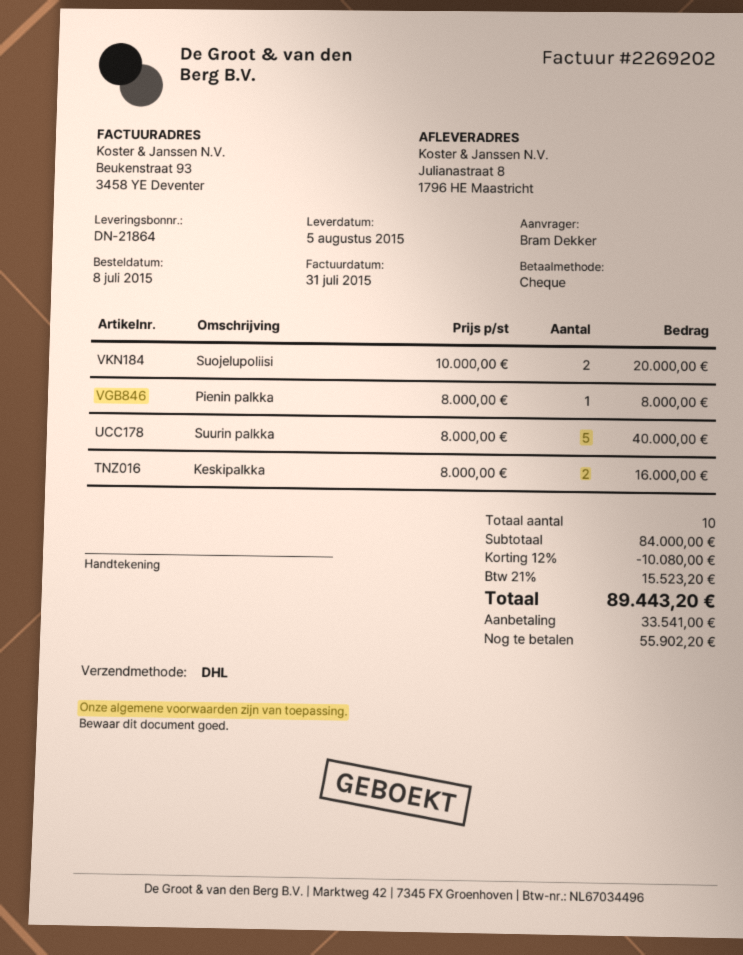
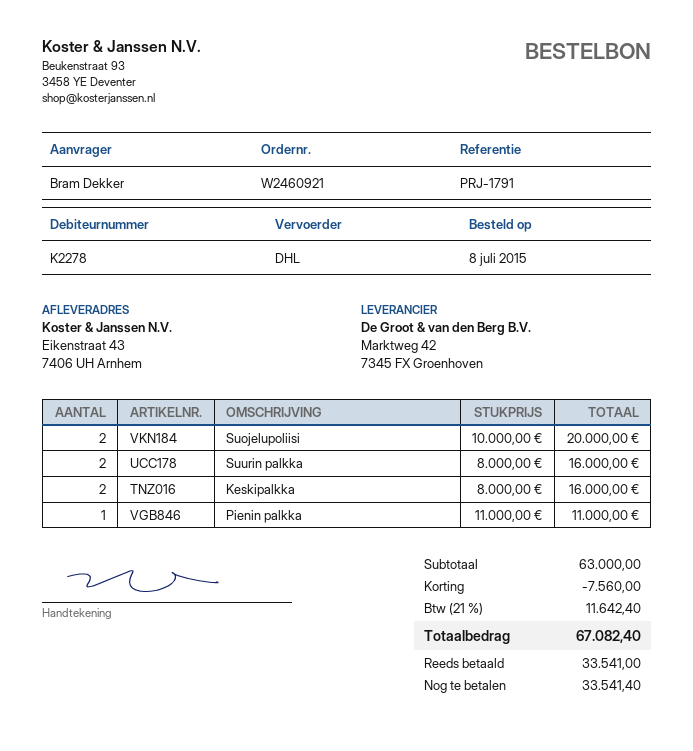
ship to: Julianastraat 8, 1796 HE Maastricht -> Eikenstraat 43, 7406 UH Arnhem
Pienin palkka: 1 x 8000.00 = 8000.00 -> 1 x 11000.00 = 11000.00
Suurin palkka: 5 x 8000.00 = 40000.00 -> 2 x 8000.00 = 16000.00
subtotal: 84000.00 -> 63000.00
discount: 10080.00 -> 7560.00
tax: 21% = 15523.20 -> 21% = 11642.40
total: 89443.20 -> 67082.40
balance: 55902.20 -> 33541.40

